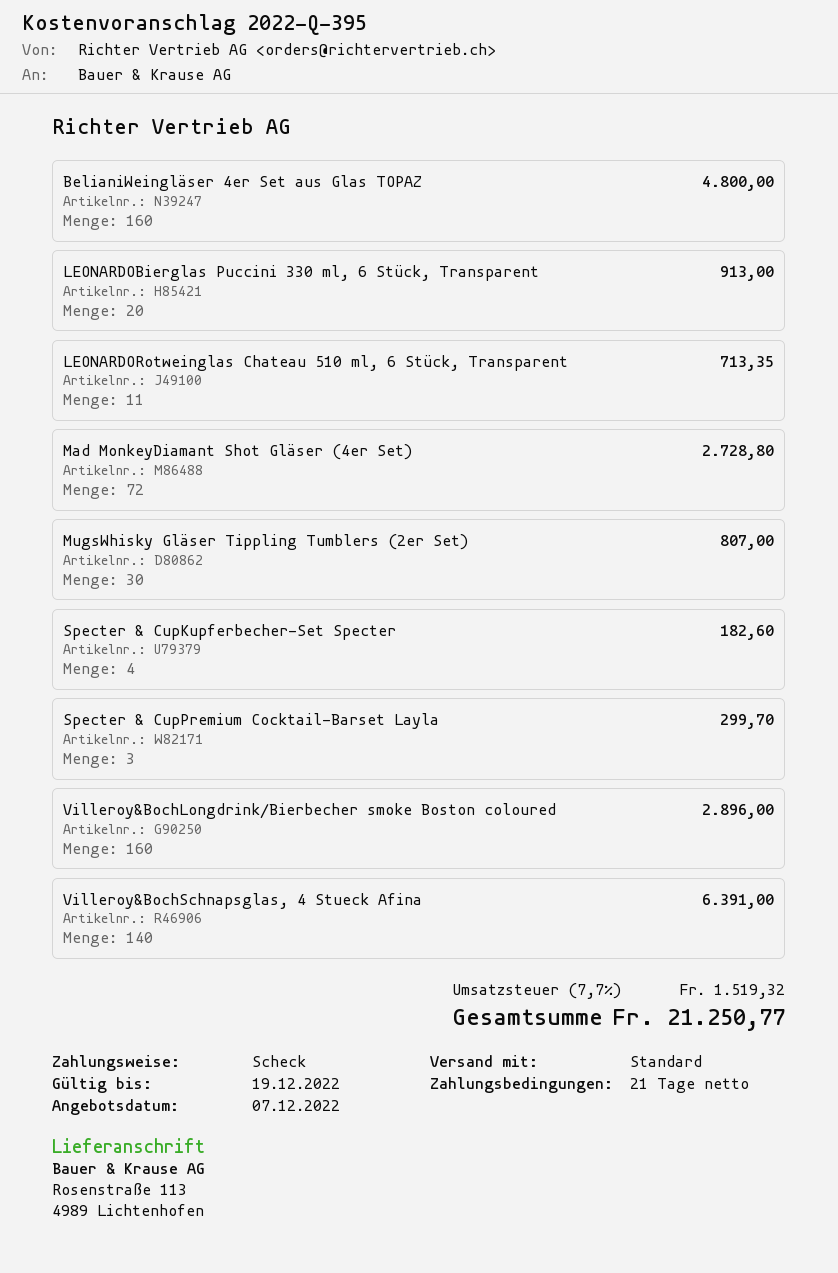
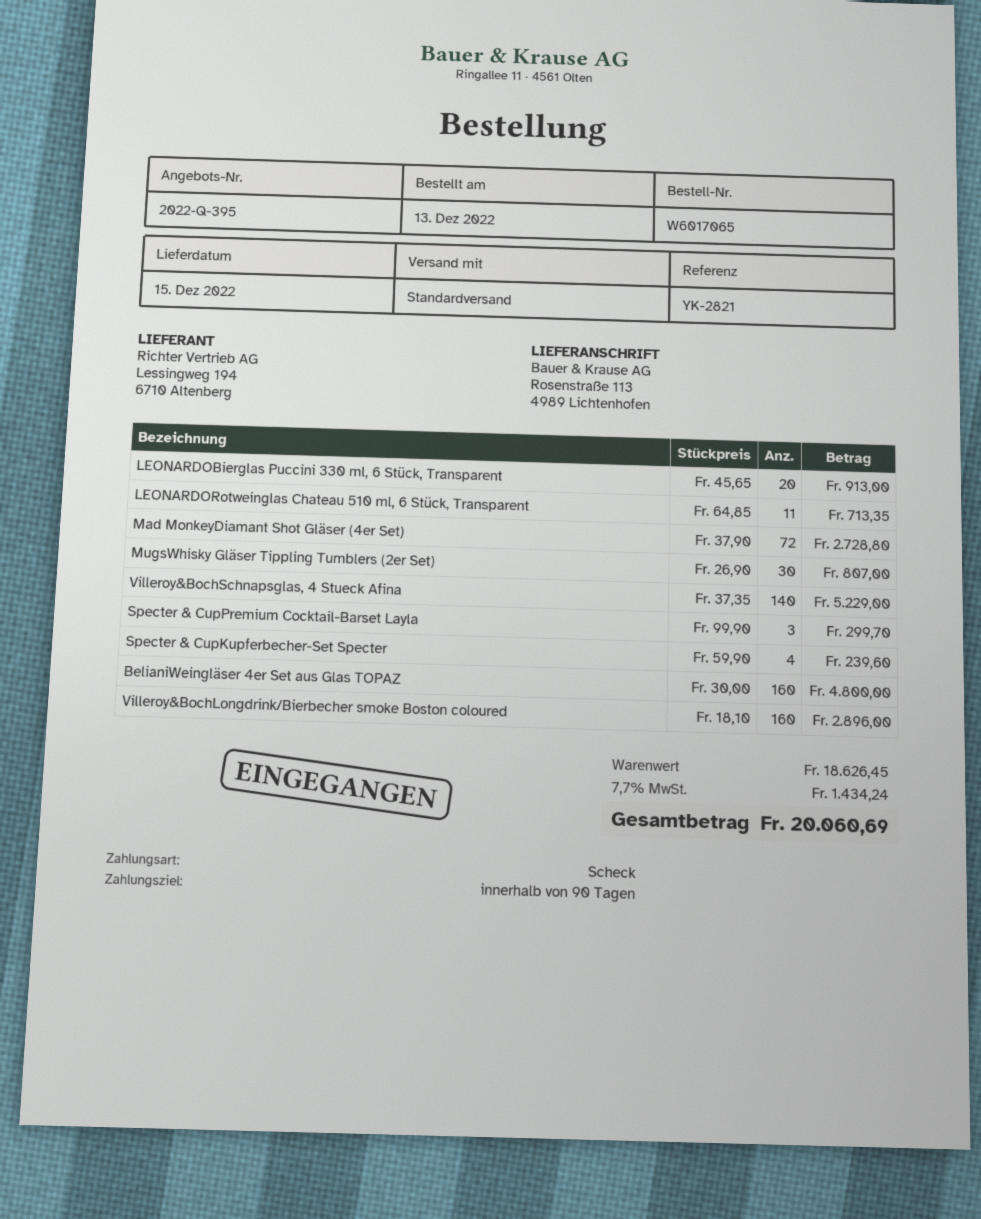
payment terms: 21 days -> 90 days
Specter & CupKupferbecher-Set Specter: 4 for 182.60 -> 4 for 239.60
Villeroy&BochSchnapsglas, 4 Stueck Afina: 140 for 6391.00 -> 140 for 5229.00
tax: 7.7% = 1519.32 -> 7.7% = 1434.24
total: 21250.77 -> 20060.69

